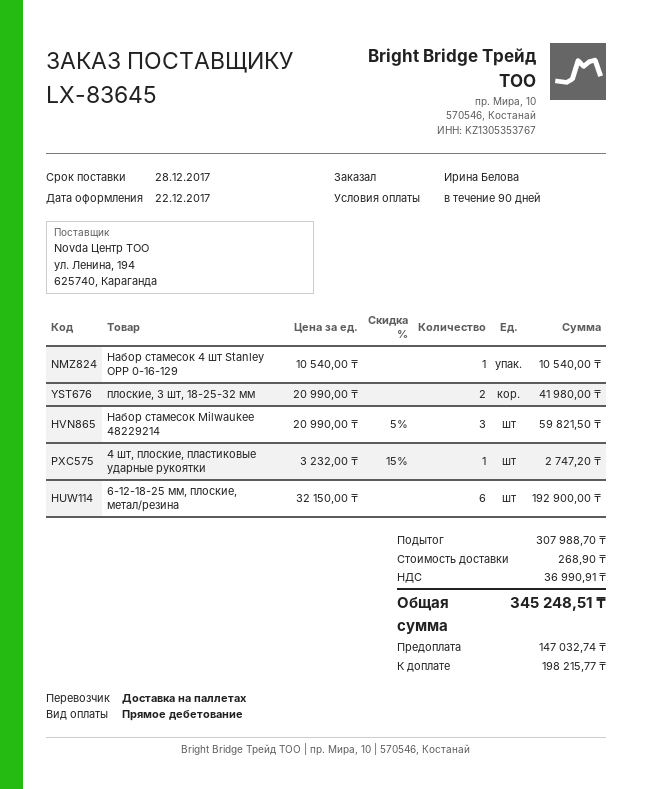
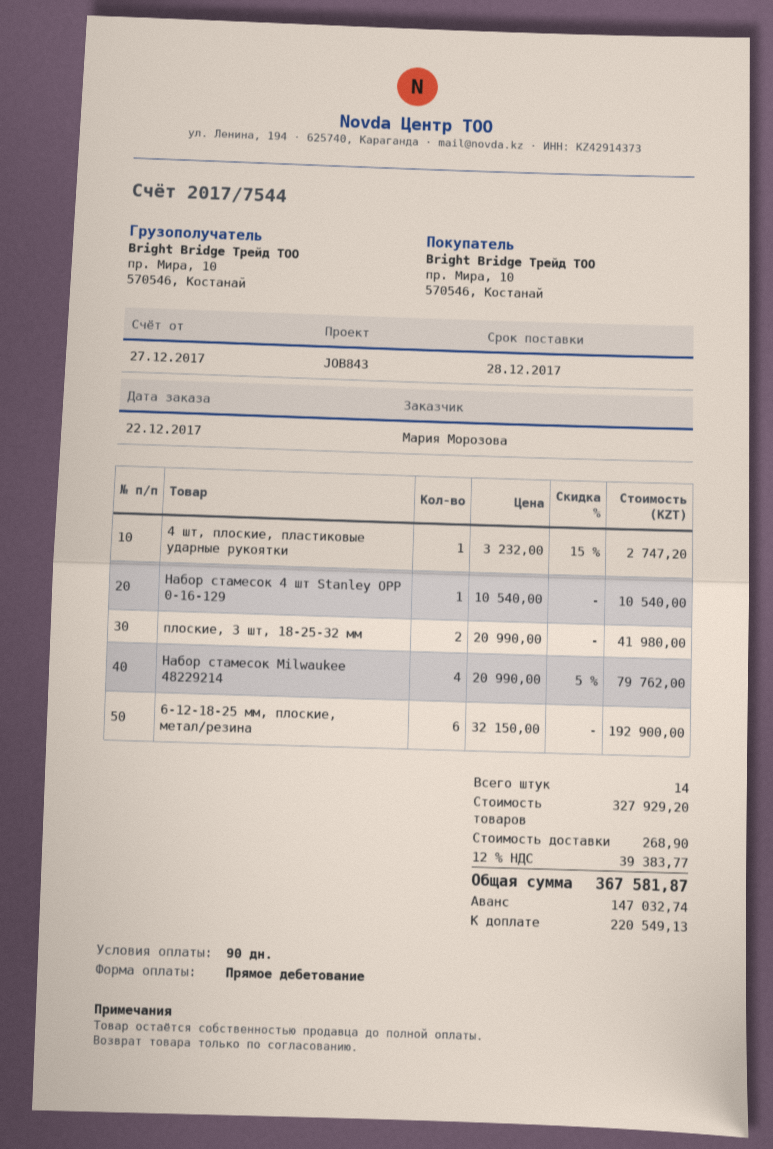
ordered by: Ирина Белова -> Мария Морозова
Набор стамесок Milwaukee 48229214: 3 x 20990.00 - 5% = 59821.50 -> 4 x 20990.00 - 5% = 79762.00
subtotal: 307988.70 -> 327929.20
tax: 36990.91 -> 39383.77
total: 345248.51 -> 367581.87
balance: 198215.77 -> 220549.13

